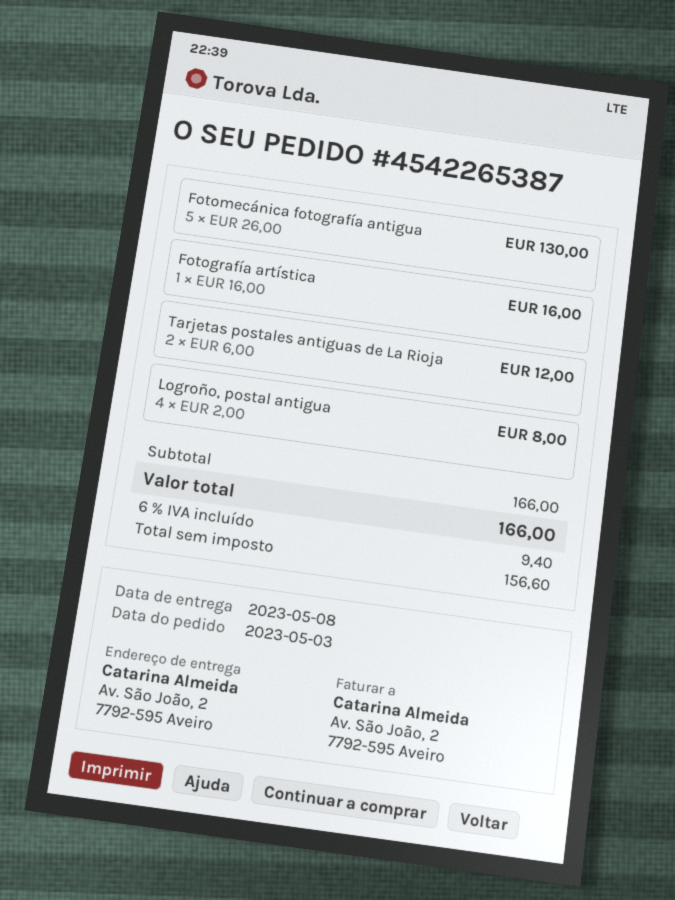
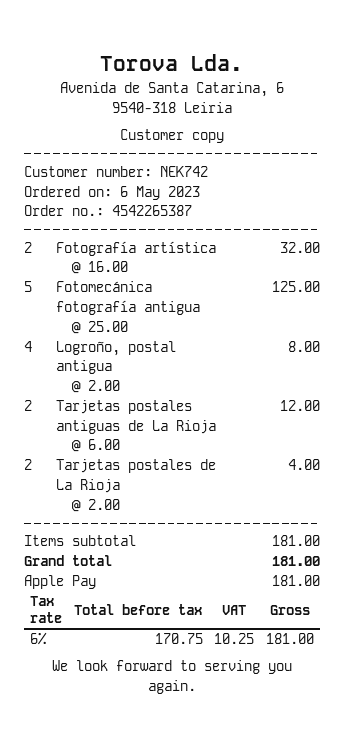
order date: 2023-05-03 -> 2023-05-06
Fotomecánica fotografía antigua: 5 x 26.00 = 130.00 -> 5 x 25.00 = 125.00
Fotografía artística: 1 x 16.00 = 16.00 -> 2 x 16.00 = 32.00
Tarjetas postales de La Rioja: none -> 2 x 2.00 = 4.00
subtotal: 166.00 -> 181.00
net: 156.60 -> 170.75
tax: 6% = 9.40 -> 6% = 10.25
total: 166.00 -> 181.00

